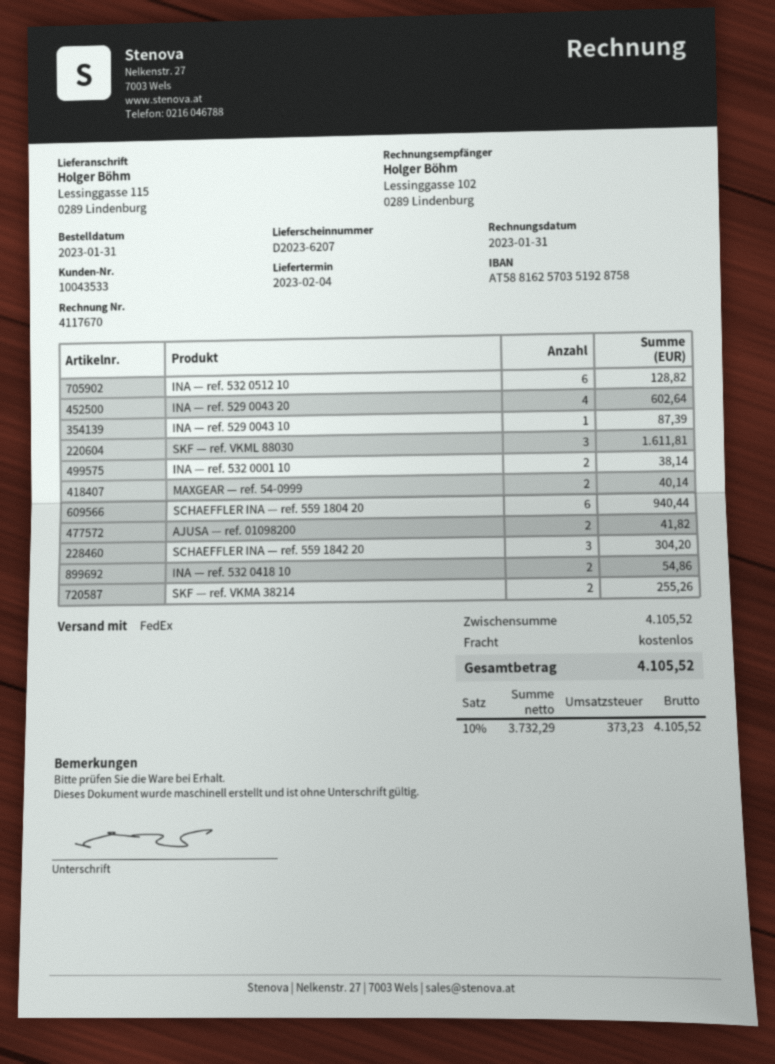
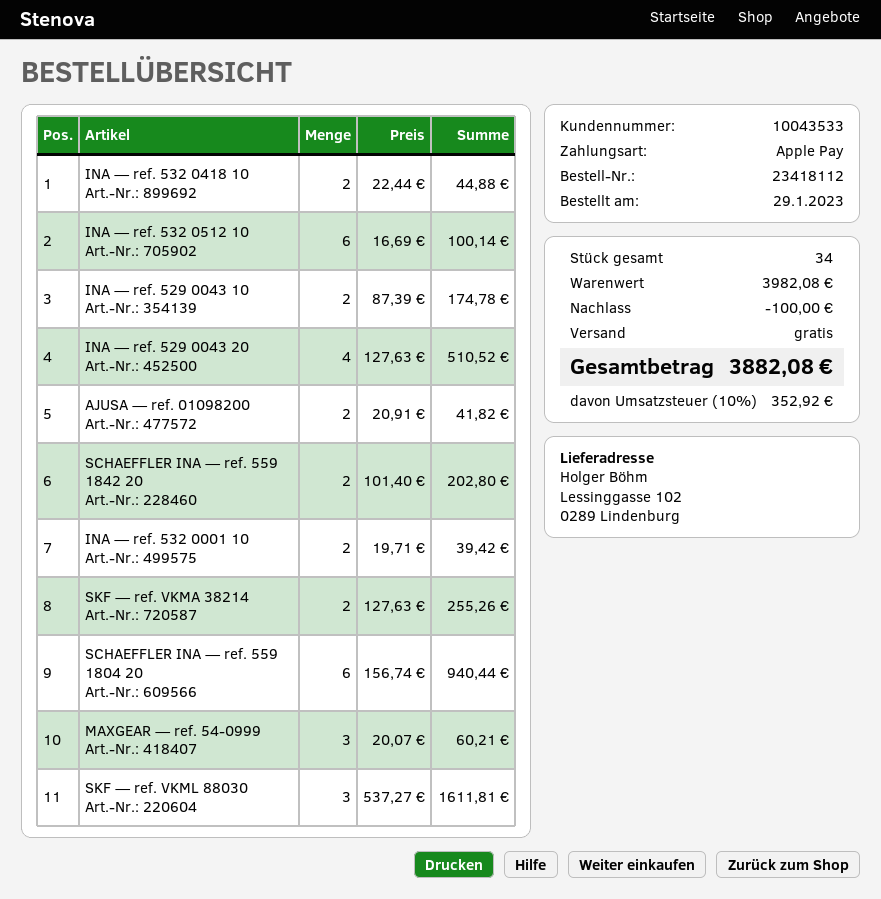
order date: 2023-01-31 -> 2023-01-29
ship to: Lessinggasse 115, 0289 Lindenburg -> Lessinggasse 102, 0289 Lindenburg
INA — ref. 532 0512 10: 6 for 128.82 -> 6 for 100.14
INA — ref. 529 0043 20: 4 for 602.64 -> 4 for 510.52
INA — ref. 529 0043 10: 1 for 87.39 -> 2 for 174.78
INA — ref. 532 0001 10: 2 for 38.14 -> 2 for 39.42
MAXGEAR — ref. 54-0999: 2 for 40.14 -> 3 for 60.21
SCHAEFFLER INA — ref. 559 1842 20: 3 for 304.20 -> 2 for 202.80
INA — ref. 532 0418 10: 2 for 54.86 -> 2 for 44.88
subtotal: 4105.52 -> 3982.08
discount: none -> 100.00
tax: 10% = 373.23 -> 10% = 352.92
total: 4105.52 -> 3882.08

